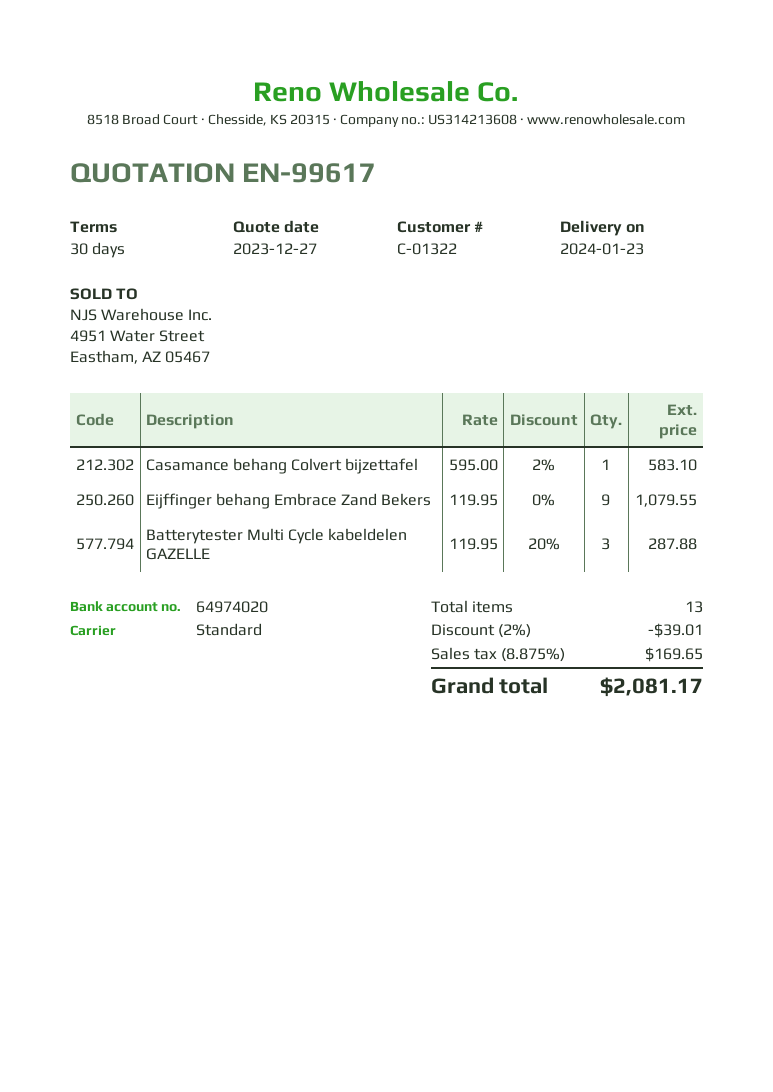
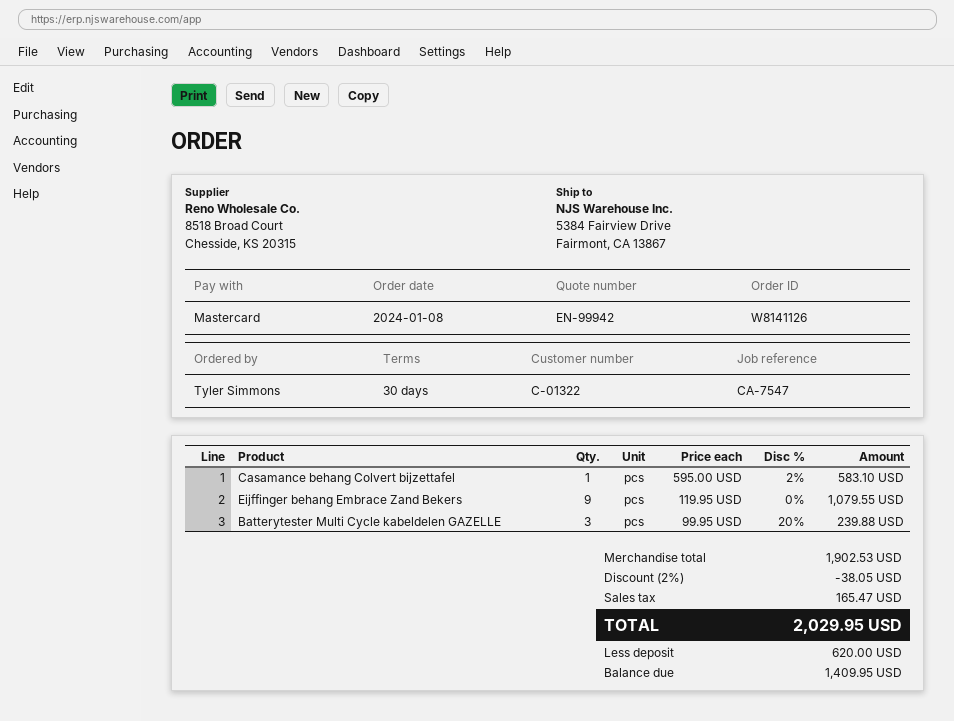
quote number: EN-99617 -> EN-99942
Batterytester Multi Cycle kabeldelen GAZELLE: 3 x 119.95 - 20% = 287.88 -> 3 x 99.95 - 20% = 239.88
discount: 2% = 39.01 -> 2% = 38.05
tax: 169.65 -> 165.47
total: 2081.17 -> 2029.95

